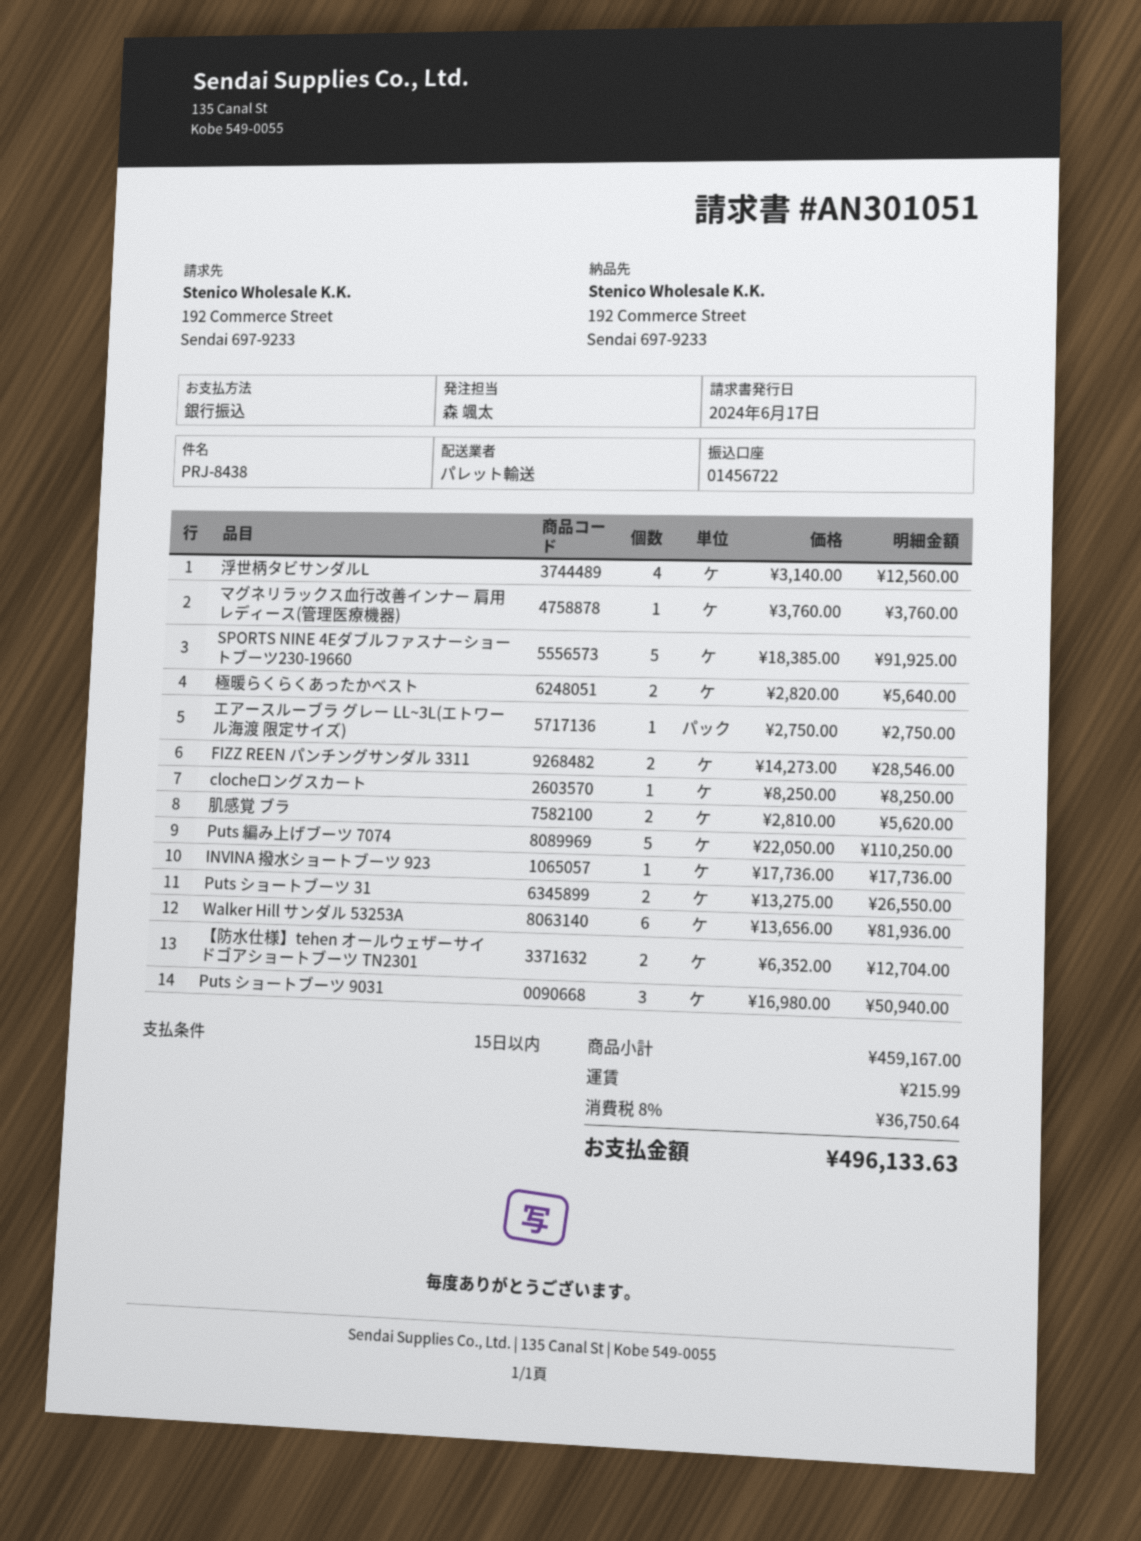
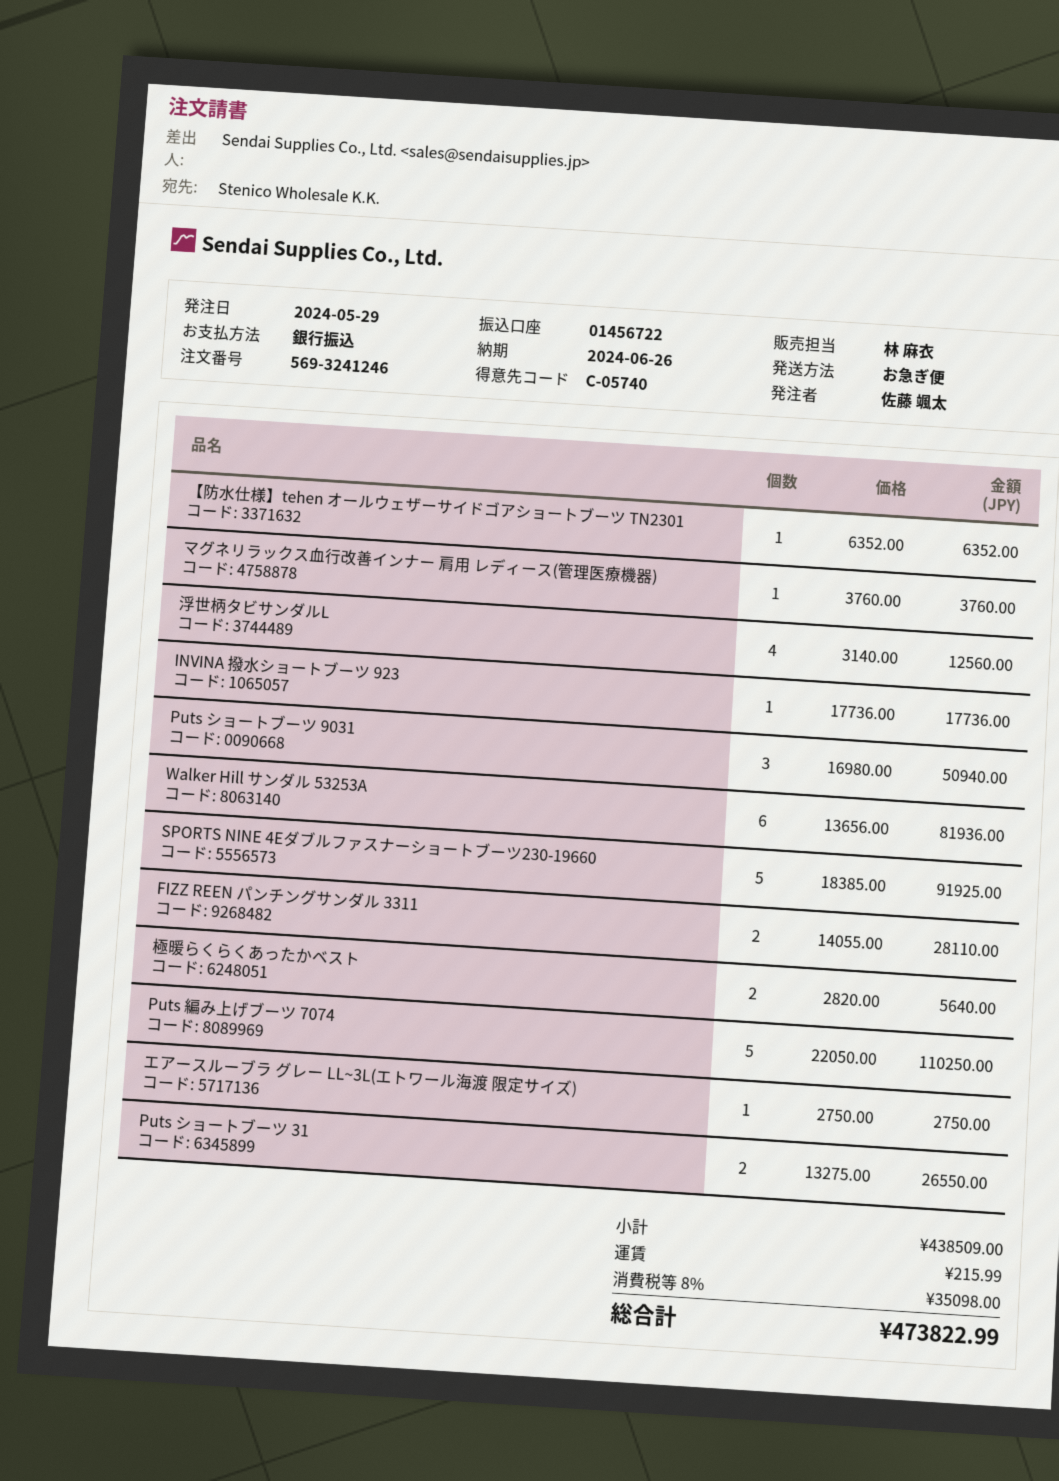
ordered by: 森 颯太 -> 佐藤 颯太
shipping method: pallet freight -> express
FIZZ REEN パンチングサンダル 3311: 2 x 14273.00 = 28546.00 -> 2 x 14055.00 = 28110.00
clocheロングスカート: 1 x 8250.00 = 8250.00 -> none
肌感覚 ブラ: 2 x 2810.00 = 5620.00 -> none
【防水仕様】tehen オールウェザーサイドゴアショートブーツ TN2301: 2 x 6352.00 = 12704.00 -> 1 x 6352.00 = 6352.00
subtotal: 459167.00 -> 438509.00
tax: 8% = 36750.64 -> 8% = 35098.00
total: 496133.63 -> 473822.99

